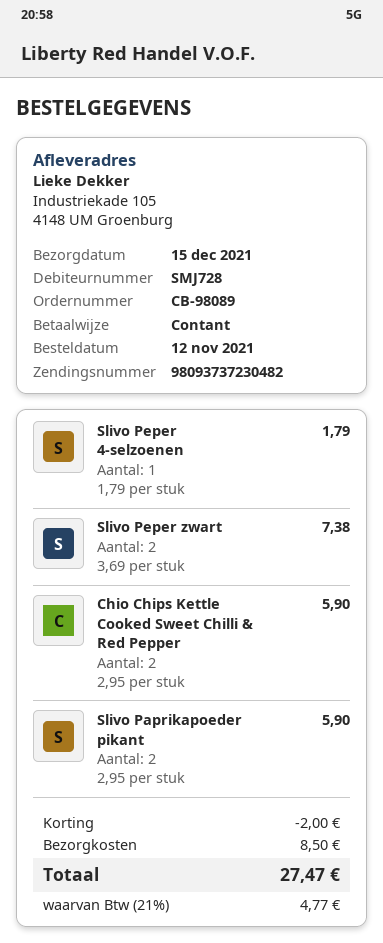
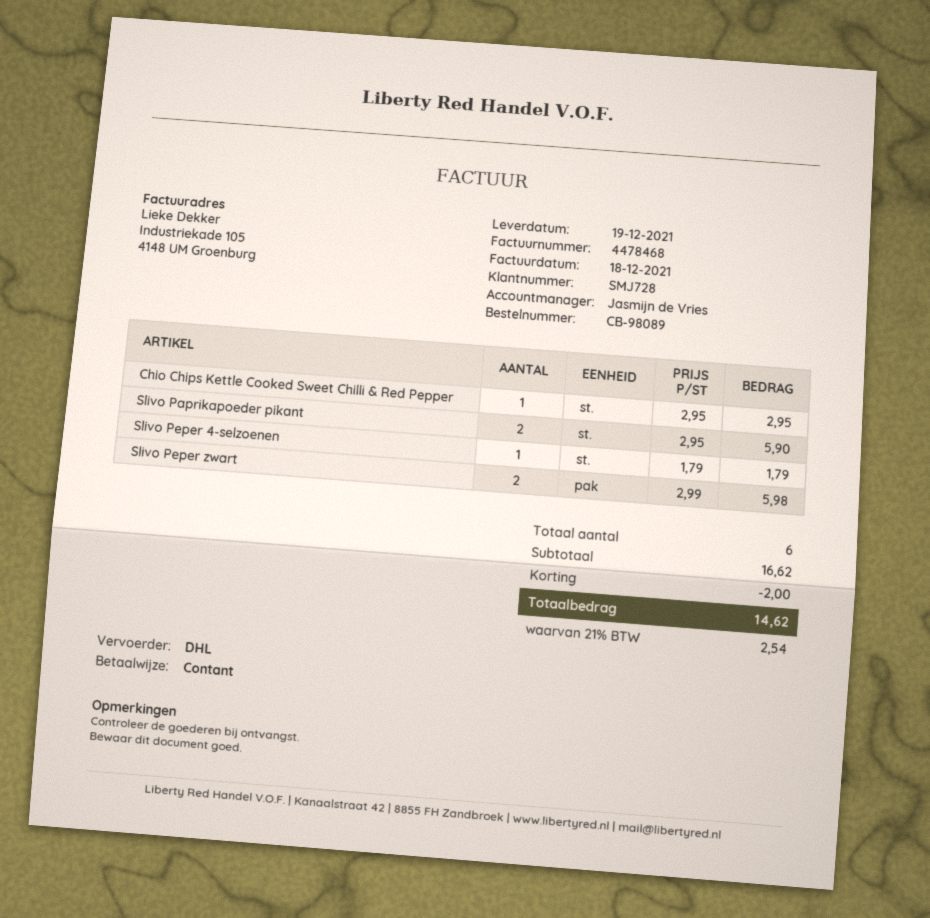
delivery date: 2021-12-15 -> 2021-12-19
Slivo Peper zwart: 2 x 3.69 = 7.38 -> 2 x 2.99 = 5.98
Chio Chips Kettle Cooked Sweet Chilli & Red Pepper: 2 x 2.95 = 5.90 -> 1 x 2.95 = 2.95
shipping: 8.50 -> none
tax: 21% = 4.77 -> 21% = 2.54
total: 27.47 -> 14.62

